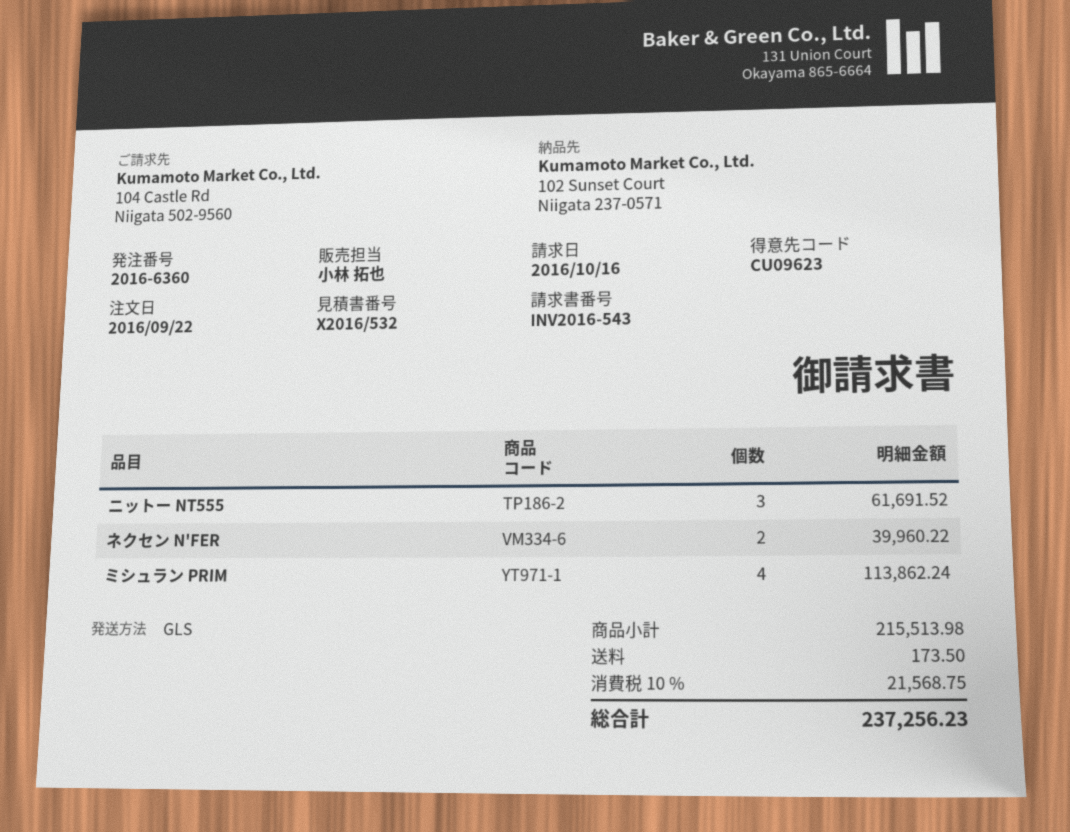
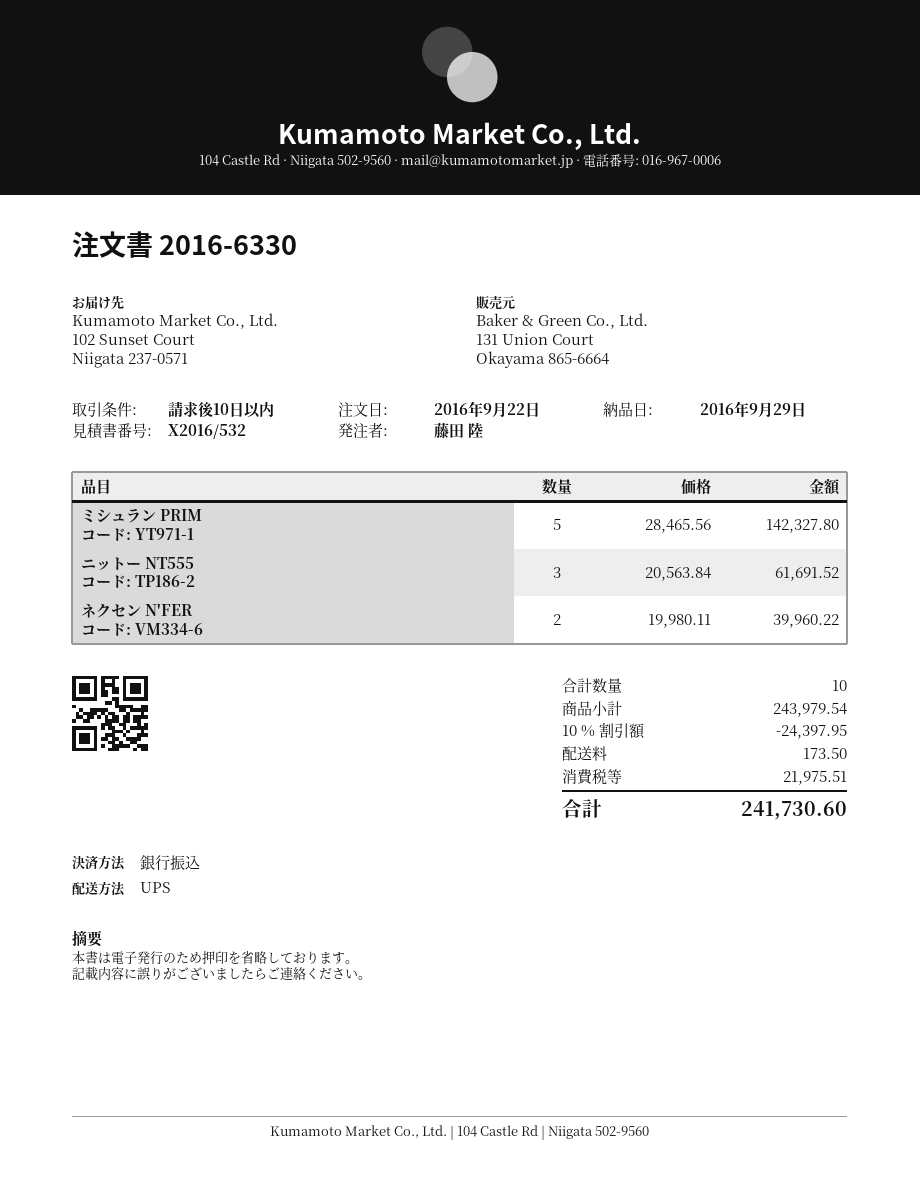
order number: 2016-6360 -> 2016-6330
shipping method: GLS -> UPS
ミシュラン PRIM: 4 for 113862.24 -> 5 for 142327.80
subtotal: 215513.98 -> 243979.54
discount: none -> 10% = 24397.95
tax: 21568.75 -> 21975.51
total: 237256.23 -> 241730.60

